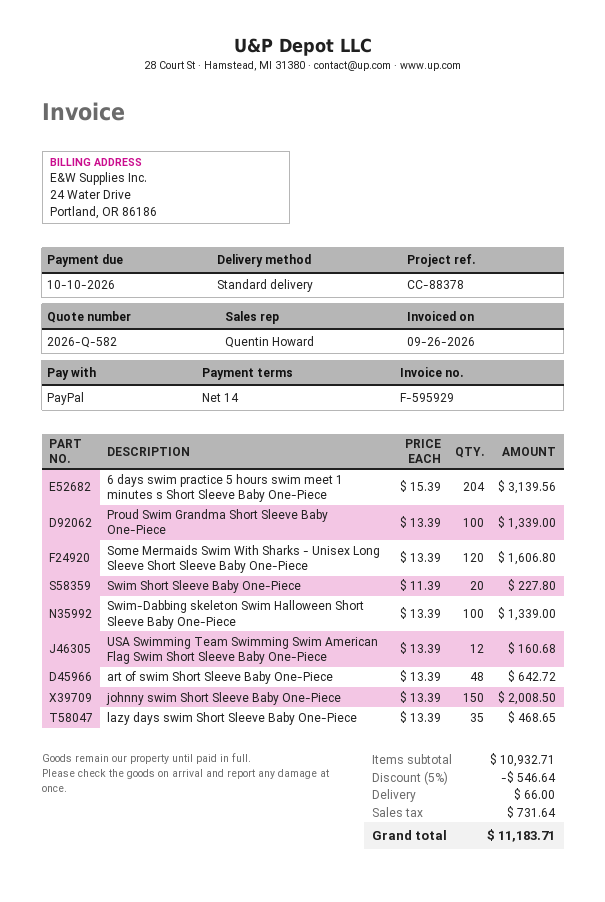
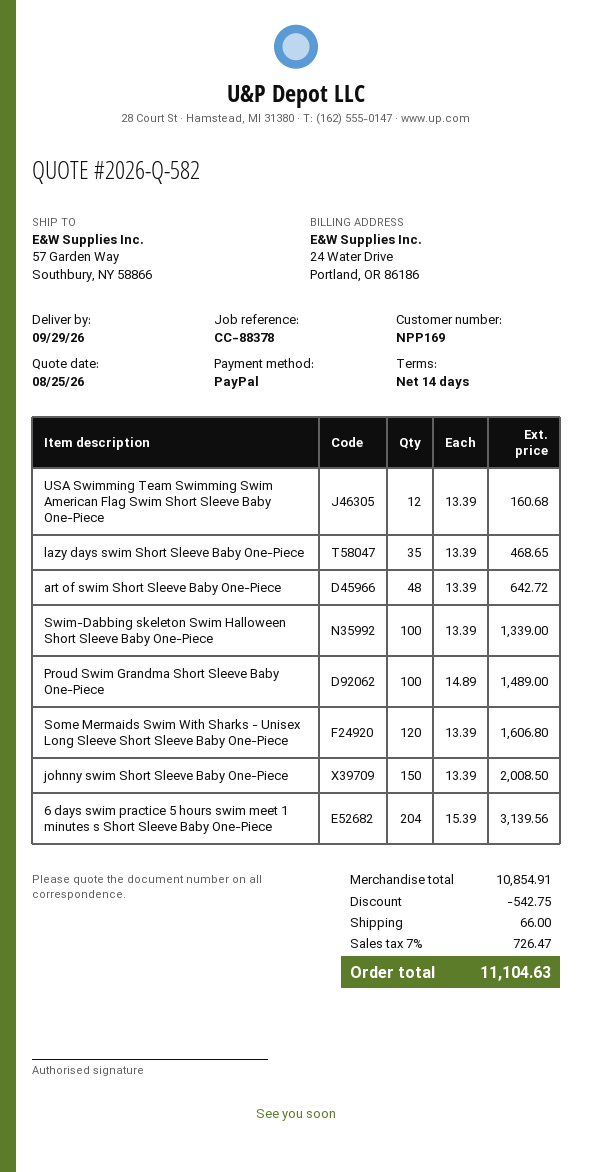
Proud Swim Grandma Short Sleeve Baby One-Piece: 100 x 13.39 = 1339.00 -> 100 x 14.89 = 1489.00
Swim Short Sleeve Baby One-Piece: 20 x 11.39 = 227.80 -> none
subtotal: 10932.71 -> 10854.91
discount: 546.64 -> 542.75
tax: 731.64 -> 726.47
total: 11183.71 -> 11104.63

